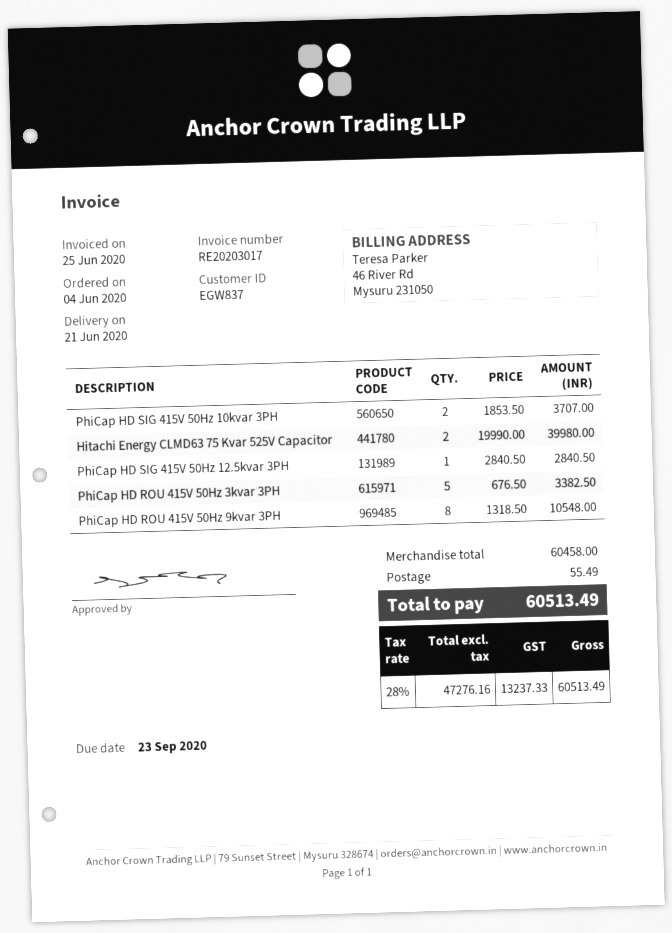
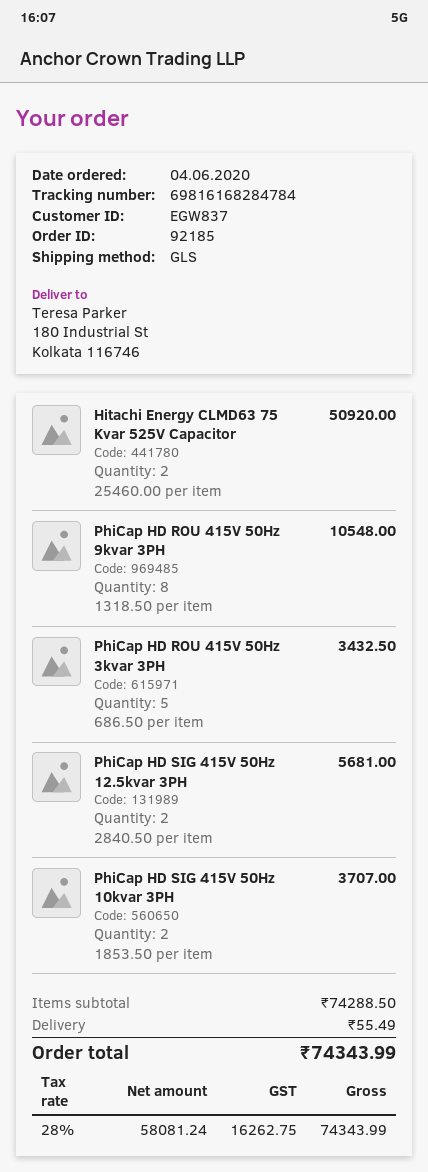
Hitachi Energy CLMD63 75 Kvar 525V Capacitor: 2 x 19990.00 = 39980.00 -> 2 x 25460.00 = 50920.00
PhiCap HD SIG 415V 50Hz 12.5kvar 3PH: 1 x 2840.50 = 2840.50 -> 2 x 2840.50 = 5681.00
PhiCap HD ROU 415V 50Hz 3kvar 3PH: 5 x 676.50 = 3382.50 -> 5 x 686.50 = 3432.50
subtotal: 60458.00 -> 74288.50
net: 47276.16 -> 58081.24
tax: 28% = 13237.33 -> 28% = 16262.75
total: 60513.49 -> 74343.99

